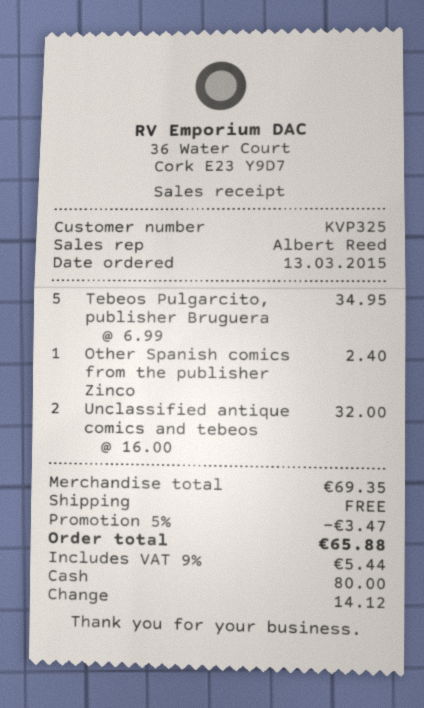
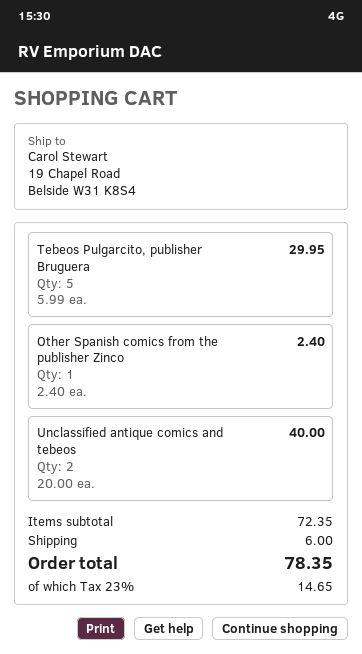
Tebeos Pulgarcito, publisher Bruguera: 5 x 6.99 = 34.95 -> 5 x 5.99 = 29.95
Unclassified antique comics and tebeos: 2 x 16.00 = 32.00 -> 2 x 20.00 = 40.00
subtotal: 69.35 -> 72.35
discount: 5% = 3.47 -> none
shipping: 0.00 -> 6.00
tax: 9% = 5.44 -> 23% = 14.65
total: 65.88 -> 78.35

